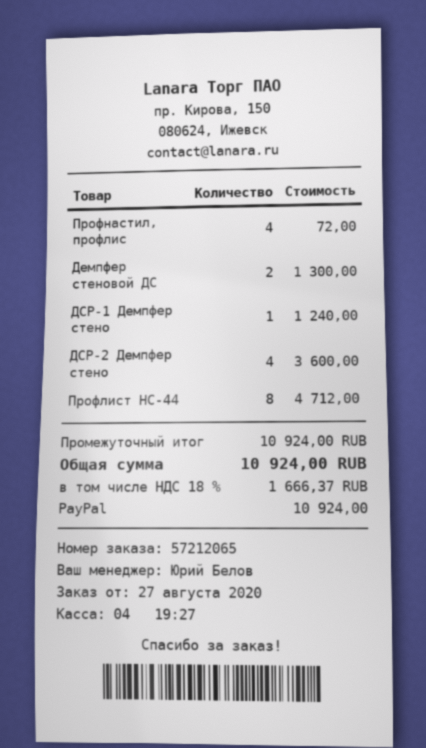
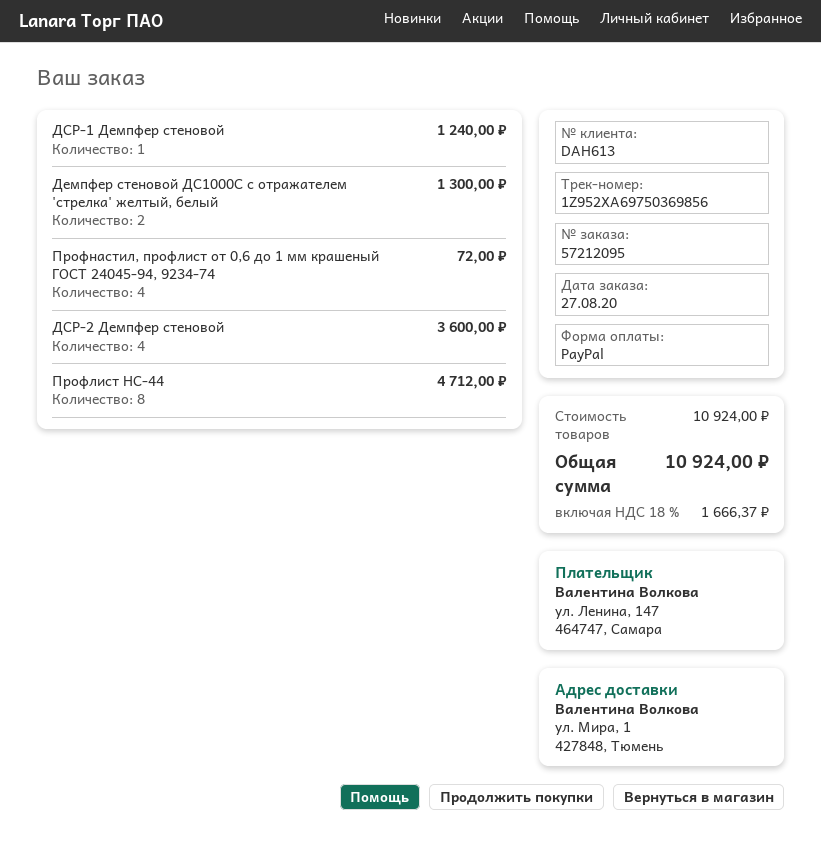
order number: 57212065 -> 57212095

